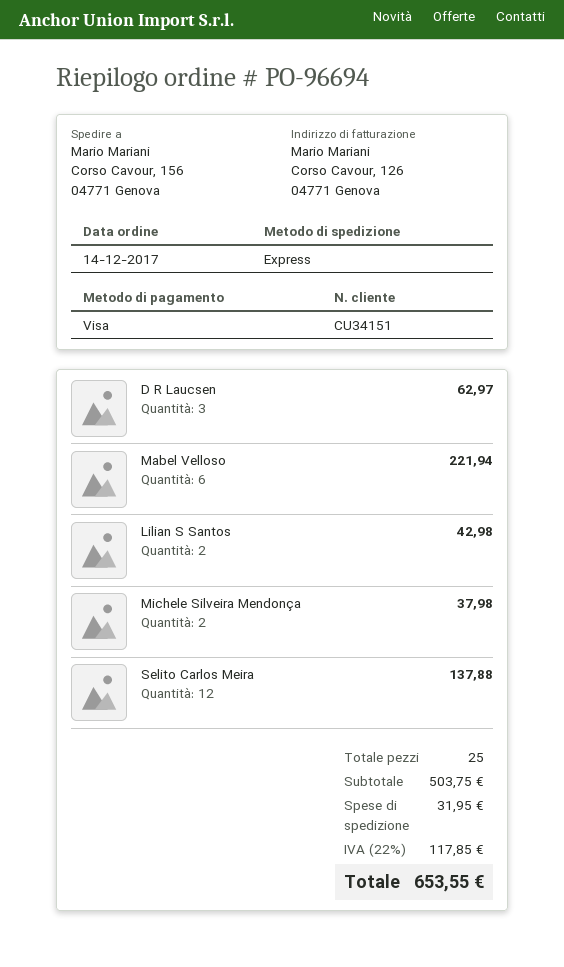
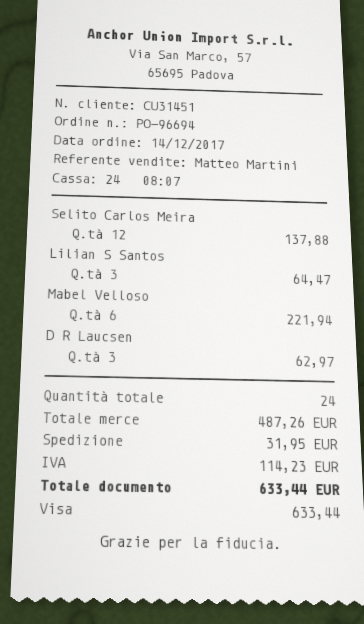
customer number: CU34151 -> CU31451
Lilian S Santos: 2 for 42.98 -> 3 for 64.47
Michele Silveira Mendonça: 2 for 37.98 -> none
total quantity: 25 -> 24
subtotal: 503.75 -> 487.26
tax: 117.85 -> 114.23
total: 653.55 -> 633.44

